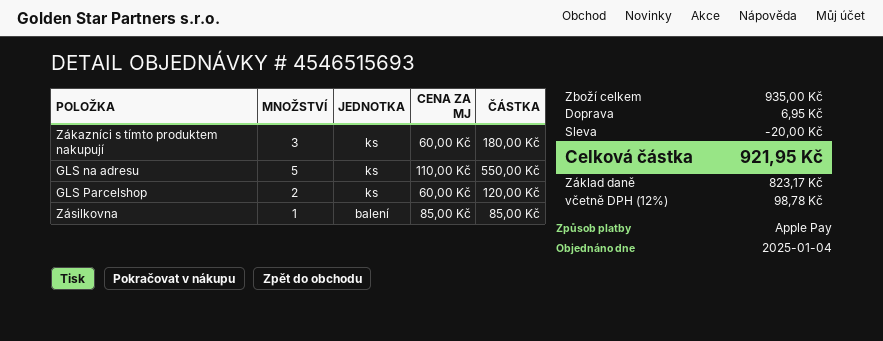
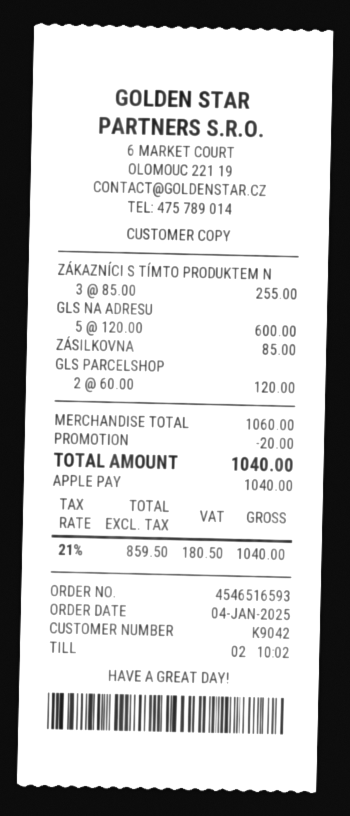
order number: 4546515693 -> 4546516593
Zákazníci s tímto produktem nakupují: 3 x 60.00 = 180.00 -> 3 x 85.00 = 255.00
GLS na adresu: 5 x 110.00 = 550.00 -> 5 x 120.00 = 600.00
subtotal: 935.00 -> 1060.00
shipping: 6.95 -> none
net: 823.17 -> 859.50
tax: 12% = 98.78 -> 21% = 180.50
total: 921.95 -> 1040.00

